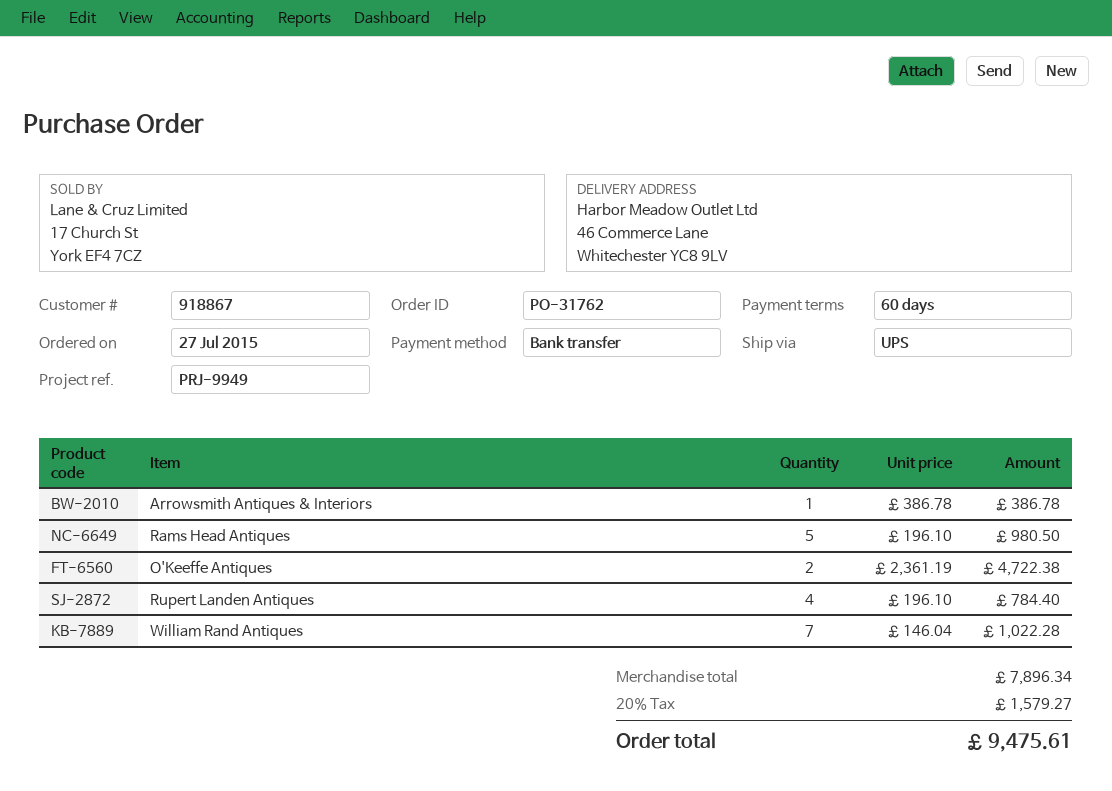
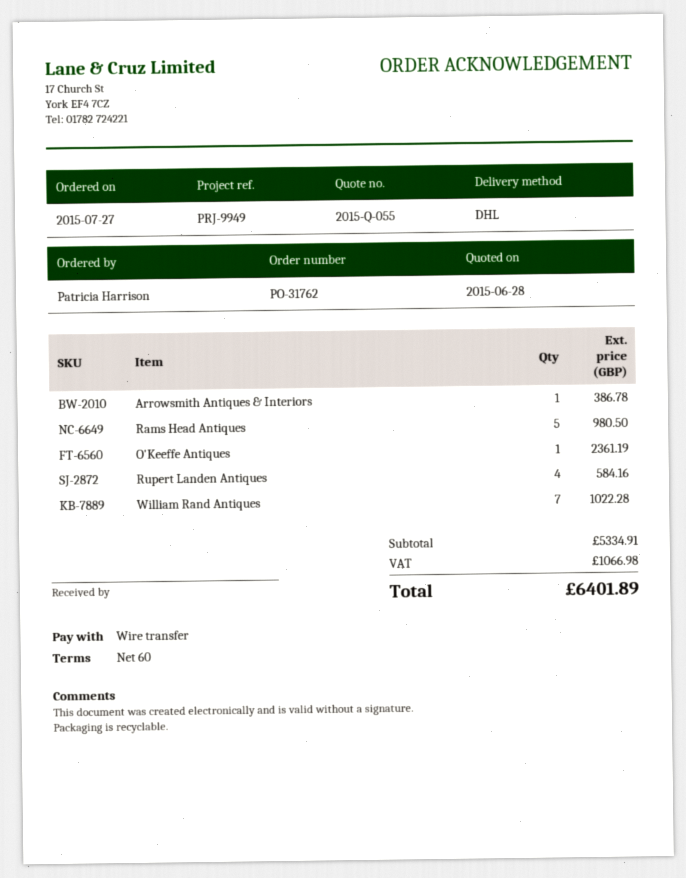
shipping method: UPS -> DHL
O'Keeffe Antiques: 2 for 4722.38 -> 1 for 2361.19
Rupert Landen Antiques: 4 for 784.40 -> 4 for 584.16
subtotal: 7896.34 -> 5334.91
tax: 1579.27 -> 1066.98
total: 9475.61 -> 6401.89

